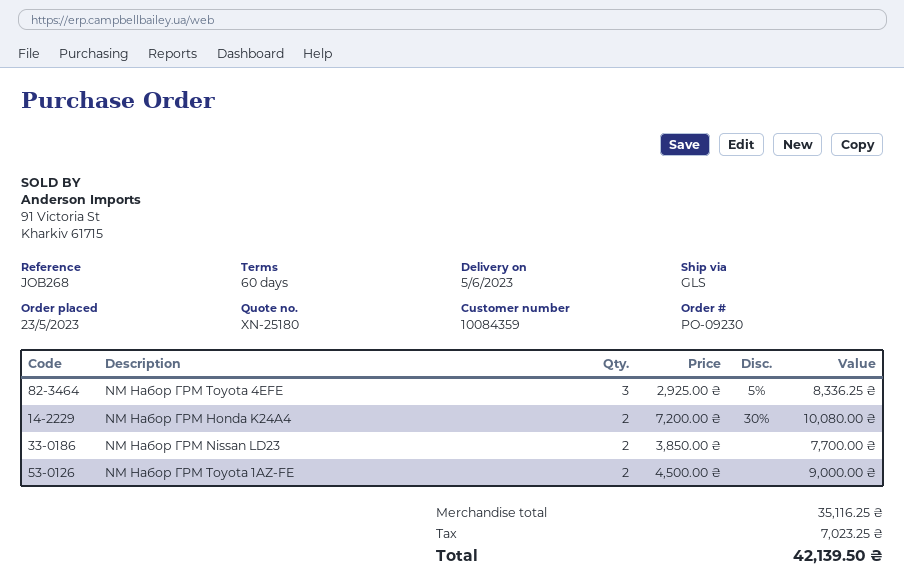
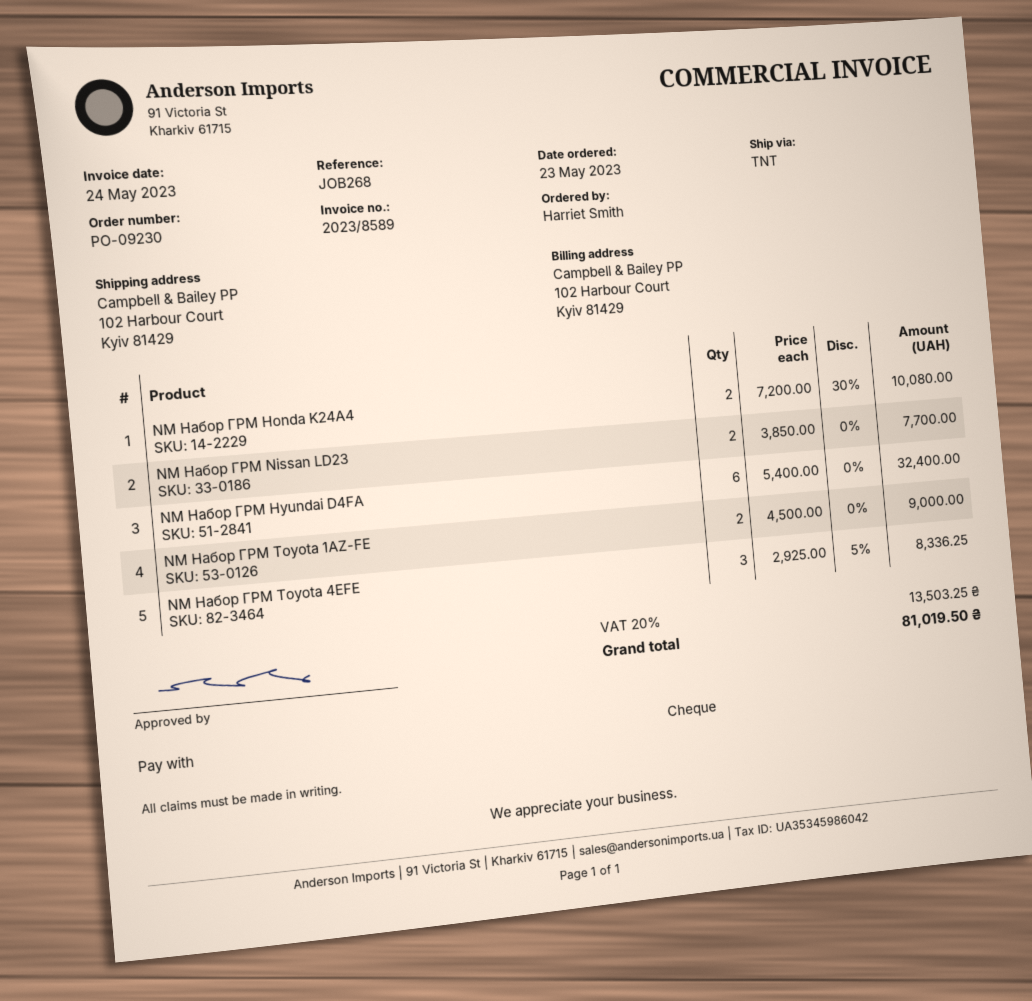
shipping method: GLS -> TNT
NM Набор ГРМ Hyundai D4FA: none -> 6 x 5400.00 = 32400.00
tax: 7023.25 -> 13503.25
total: 42139.50 -> 81019.50

